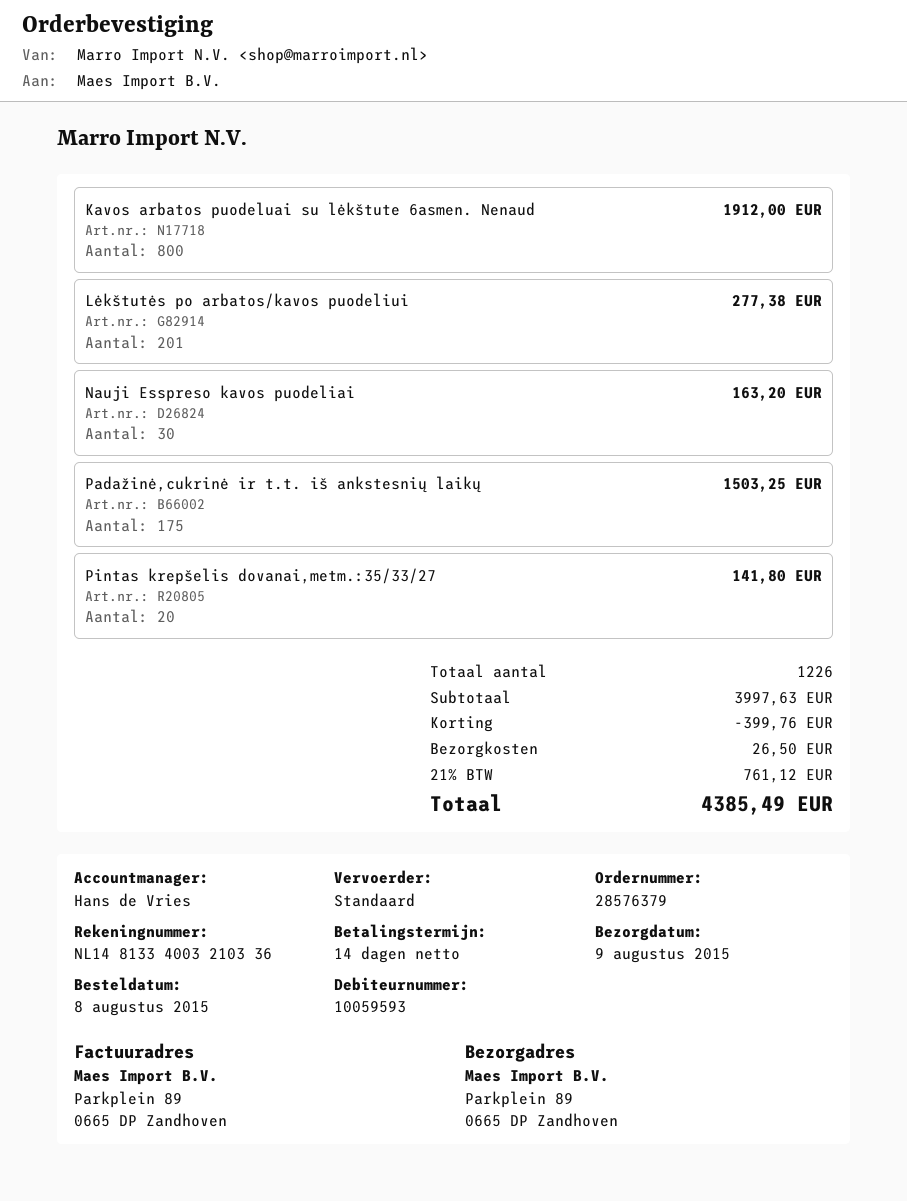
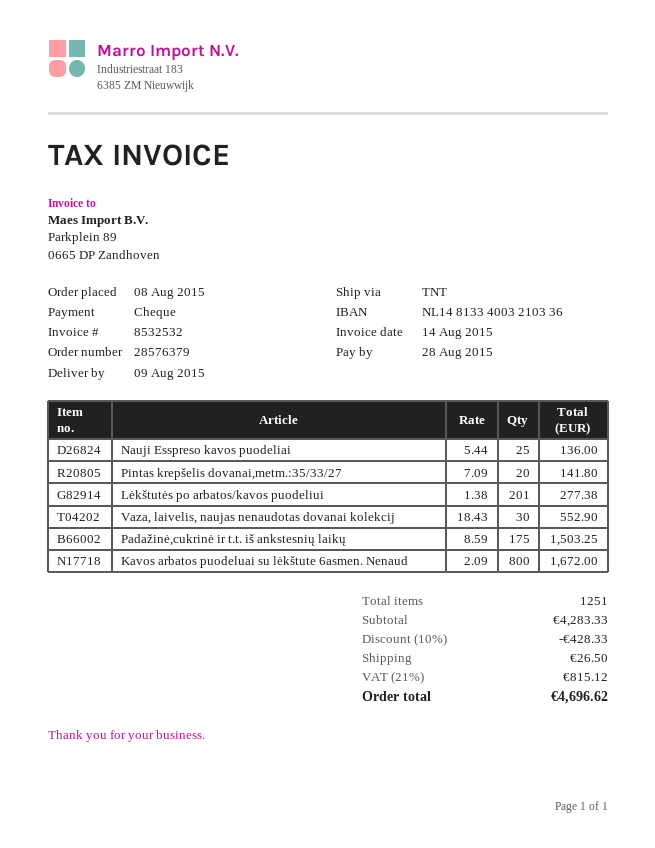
shipping method: standard -> TNT
Kavos arbatos puodeluai su lėkštute 6asmen. Nenaud: 800 for 1912.00 -> 800 for 1672.00
Nauji Esspreso kavos puodeliai: 30 for 163.20 -> 25 for 136.00
Vaza, laivelis, naujas nenaudotas dovanai kolekcij: none -> 30 for 552.90
total quantity: 1226 -> 1251
subtotal: 3997.63 -> 4283.33
discount: 399.76 -> 428.33
tax: 21% = 761.12 -> 21% = 815.12
total: 4385.49 -> 4696.62

